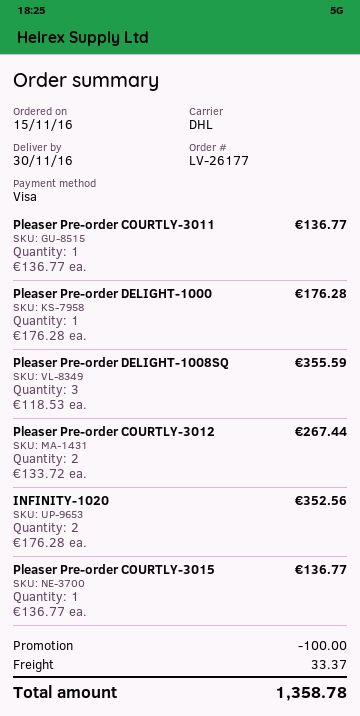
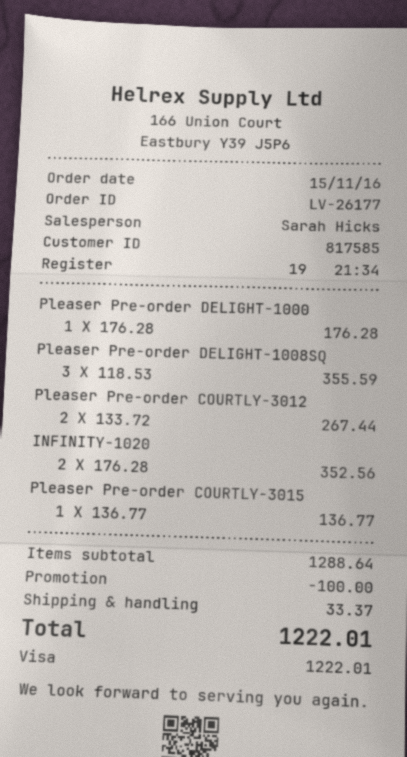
Pleaser Pre-order COURTLY-3011: 1 x 136.77 = 136.77 -> none
total: 1358.78 -> 1222.01

